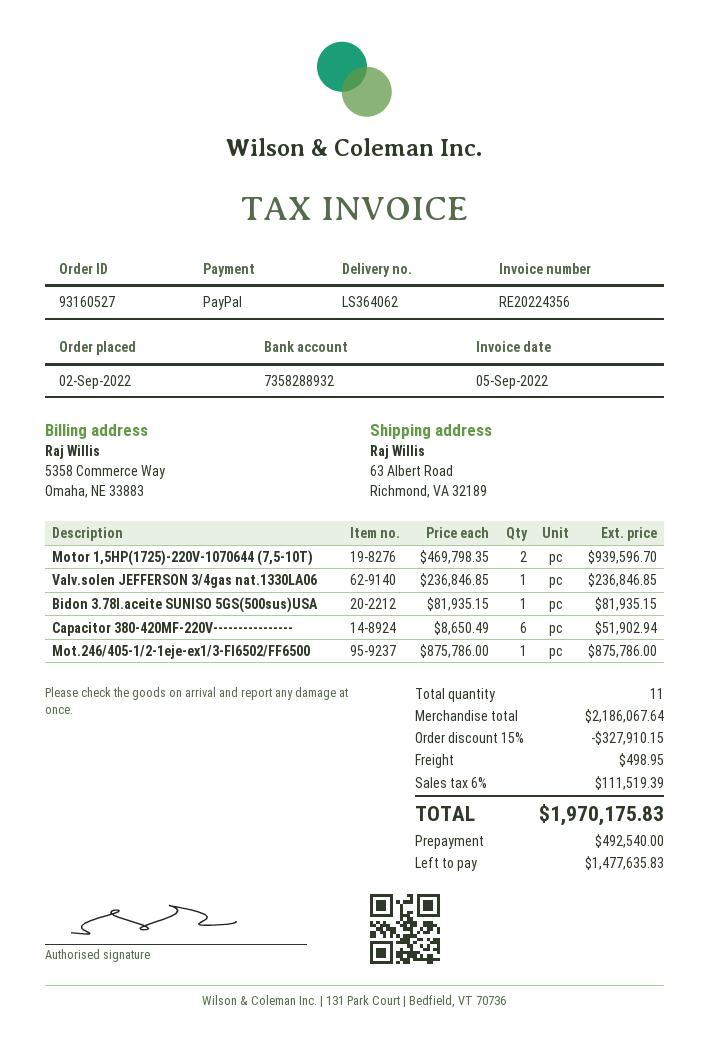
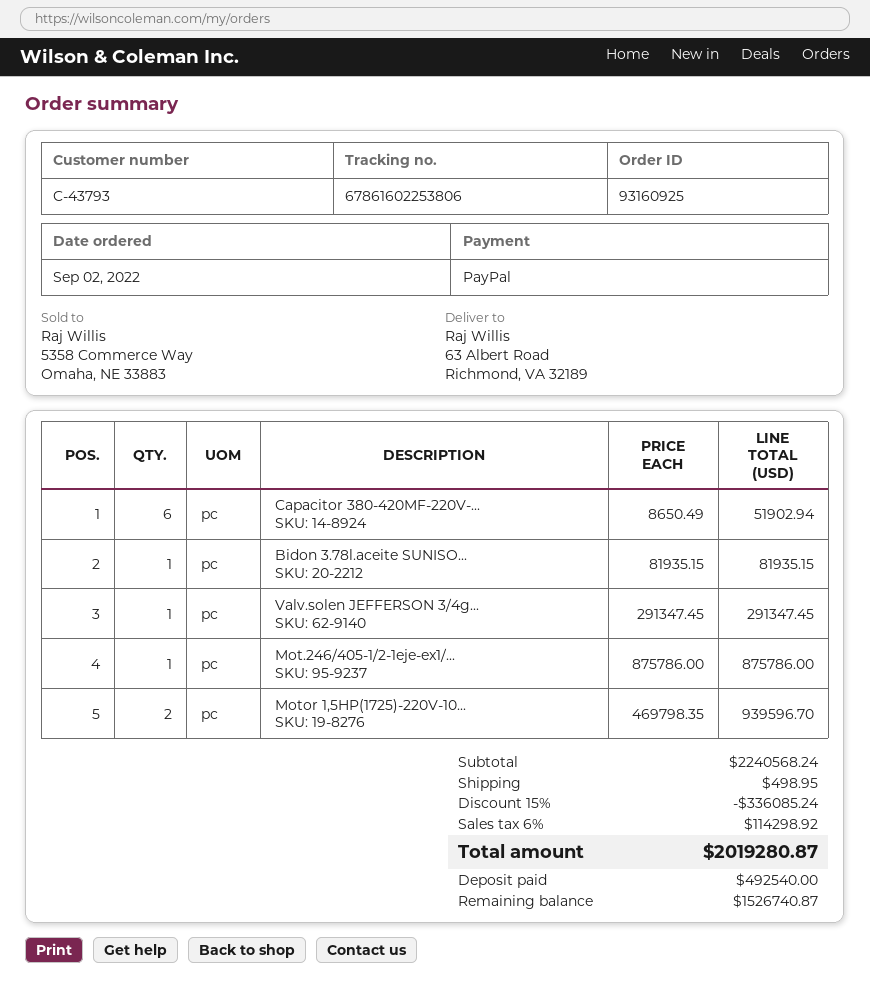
order number: 93160527 -> 93160925
Valv.solen JEFFERSON 3/4gas nat.1330LA06: 1 x 236846.85 = 236846.85 -> 1 x 291347.45 = 291347.45
subtotal: 2186067.64 -> 2240568.24
discount: 15% = 327910.15 -> 15% = 336085.24
tax: 6% = 111519.39 -> 6% = 114298.92
total: 1970175.83 -> 2019280.87
balance: 1477635.83 -> 1526740.87

